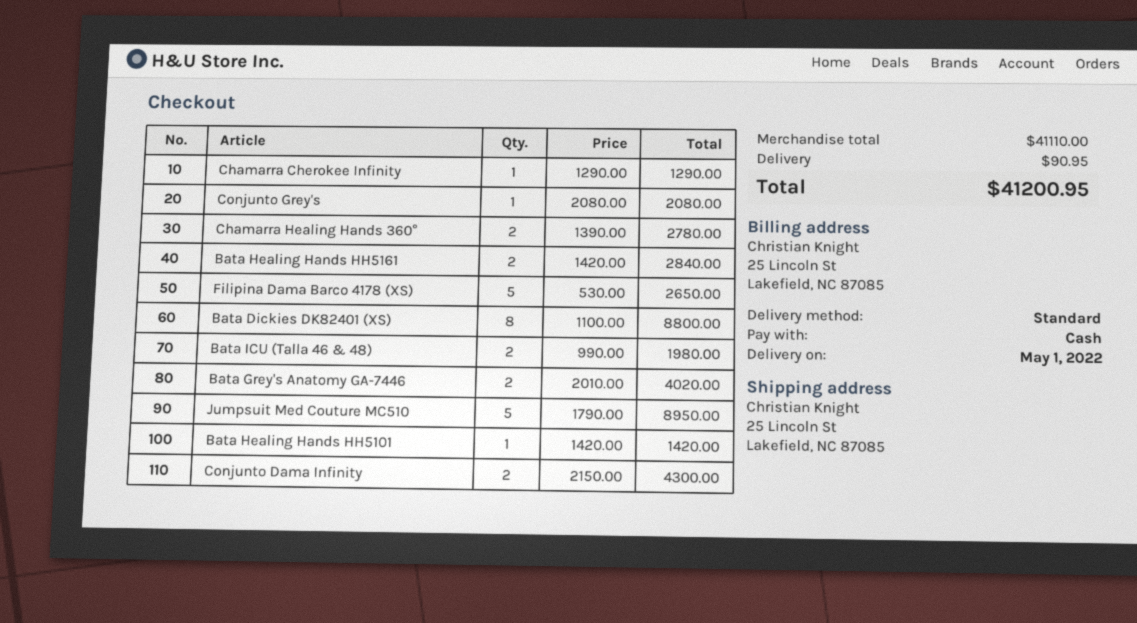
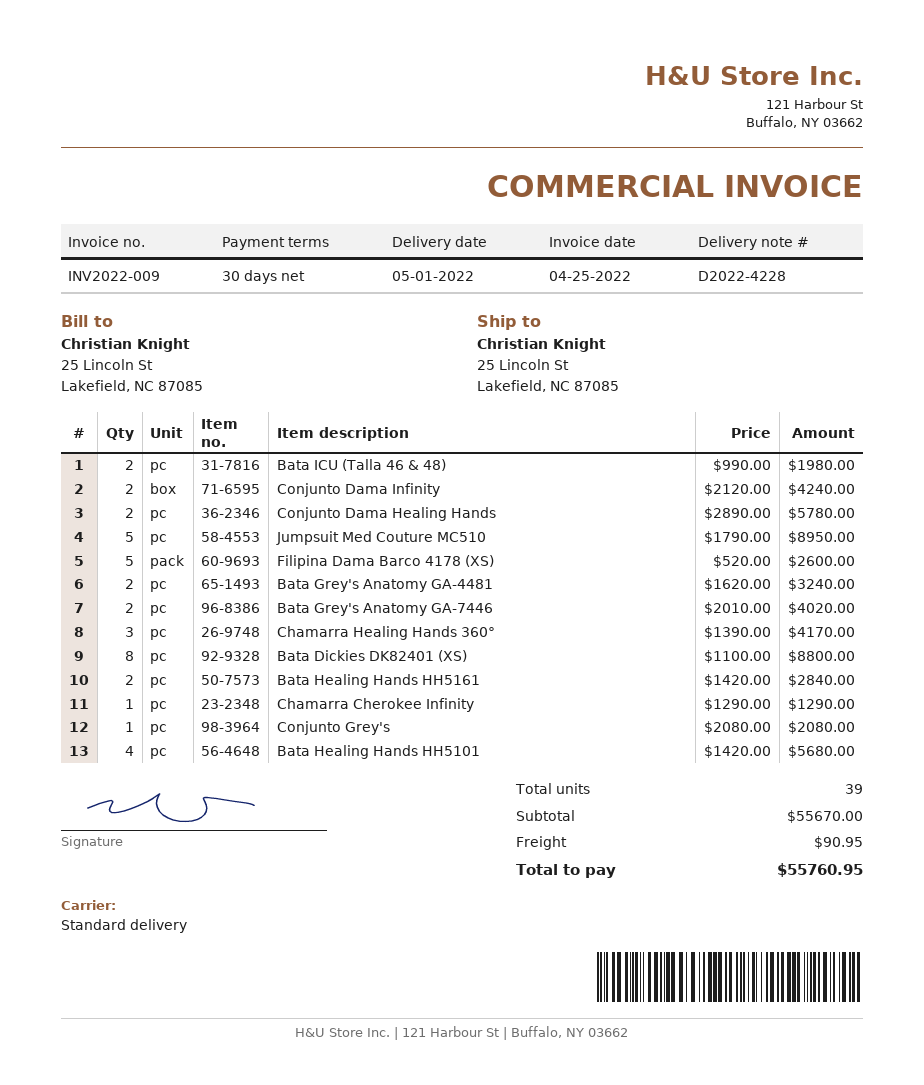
Chamarra Healing Hands 360°: 2 x 1390.00 = 2780.00 -> 3 x 1390.00 = 4170.00
Filipina Dama Barco 4178 (XS): 5 x 530.00 = 2650.00 -> 5 x 520.00 = 2600.00
Bata Healing Hands HH5101: 1 x 1420.00 = 1420.00 -> 4 x 1420.00 = 5680.00
Conjunto Dama Infinity: 2 x 2150.00 = 4300.00 -> 2 x 2120.00 = 4240.00
Conjunto Dama Healing Hands: none -> 2 x 2890.00 = 5780.00
Bata Grey's Anatomy GA-4481: none -> 2 x 1620.00 = 3240.00
subtotal: 41110.00 -> 55670.00
total: 41200.95 -> 55760.95

